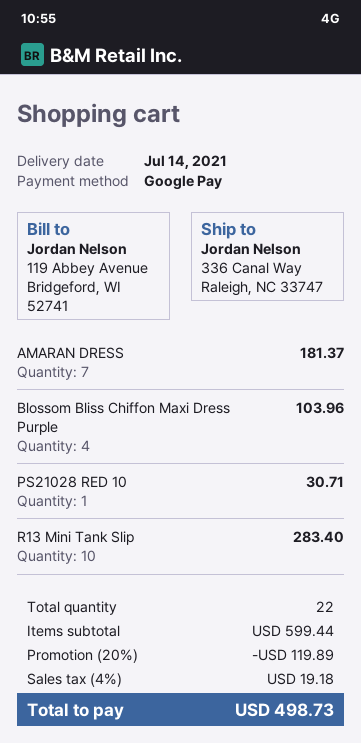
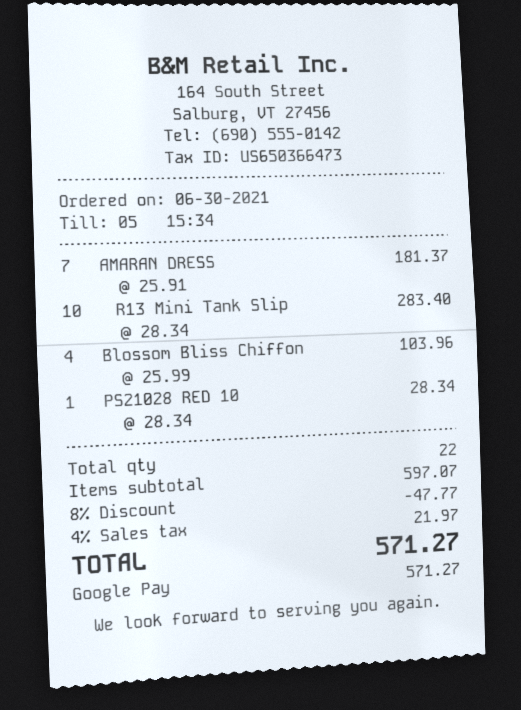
PS21028 RED 10: 1 for 30.71 -> 1 for 28.34
subtotal: 599.44 -> 597.07
discount: 20% = 119.89 -> 8% = 47.77
tax: 4% = 19.18 -> 4% = 21.97
total: 498.73 -> 571.27

